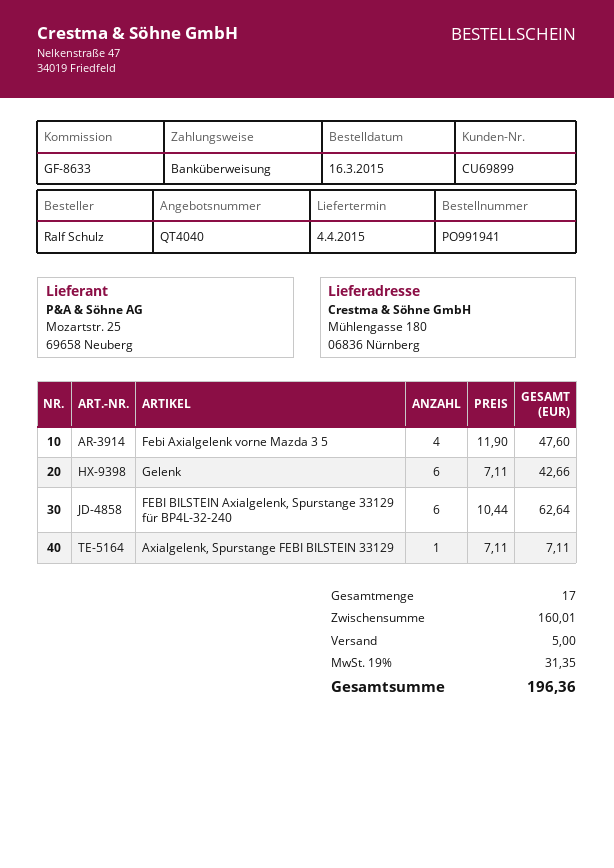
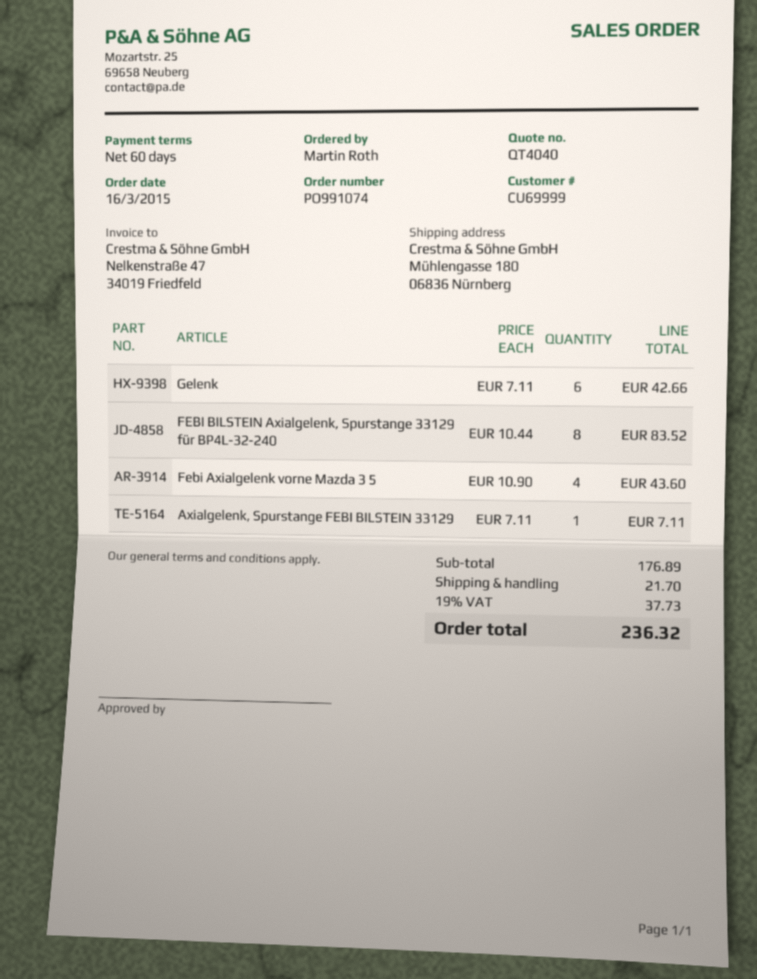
order number: PO991941 -> PO991074
customer number: CU69899 -> CU69999
ordered by: Ralf Schulz -> Martin Roth
Febi Axialgelenk vorne Mazda 3 5: 4 x 11.90 = 47.60 -> 4 x 10.90 = 43.60
FEBI BILSTEIN Axialgelenk, Spurstange 33129 für BP4L-32-240: 6 x 10.44 = 62.64 -> 8 x 10.44 = 83.52
subtotal: 160.01 -> 176.89
shipping: 5.00 -> 21.70
tax: 19% = 31.35 -> 19% = 37.73
total: 196.36 -> 236.32

